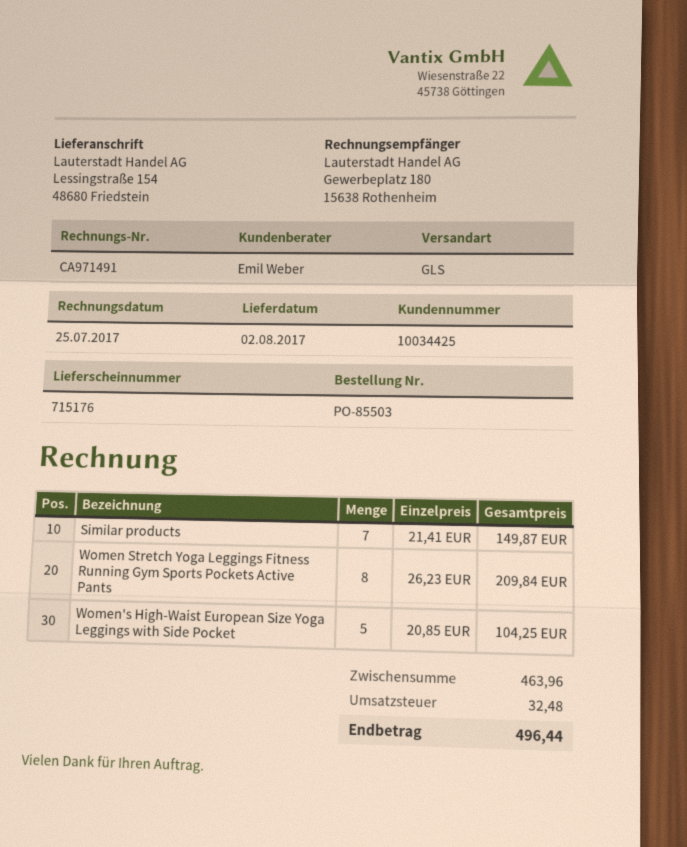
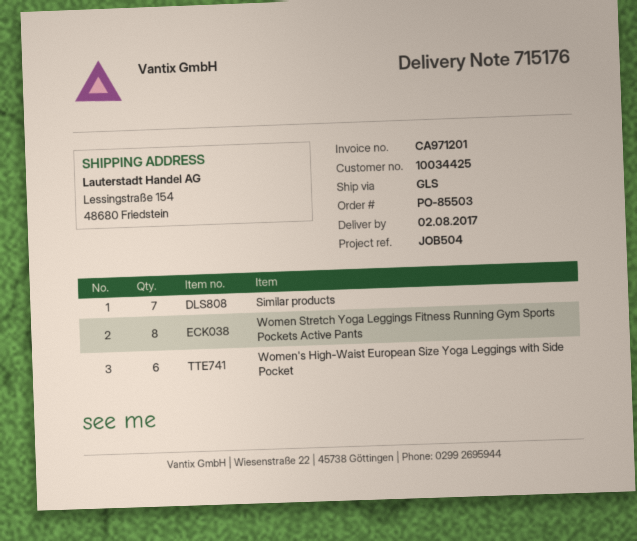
invoice number: CA971491 -> CA971201
Women's High-Waist European Size Yoga Leggings with Side Pocket: 5 -> 6

